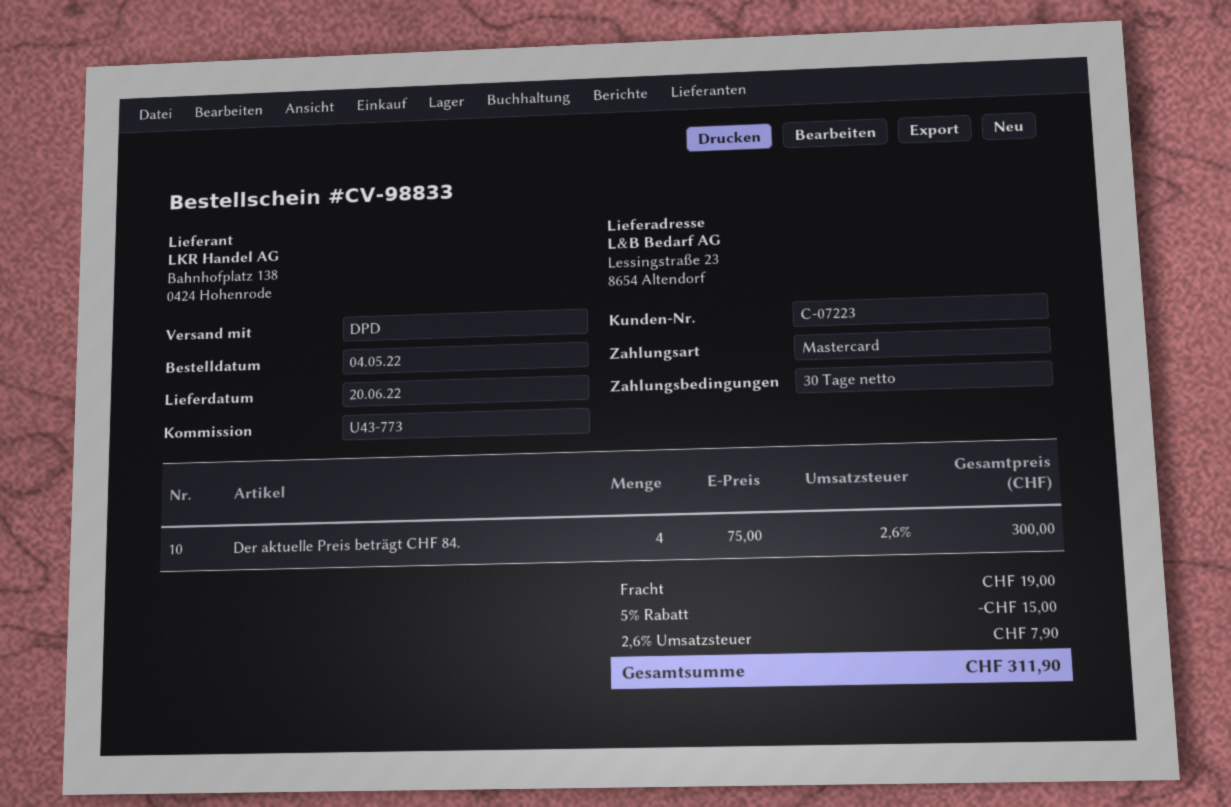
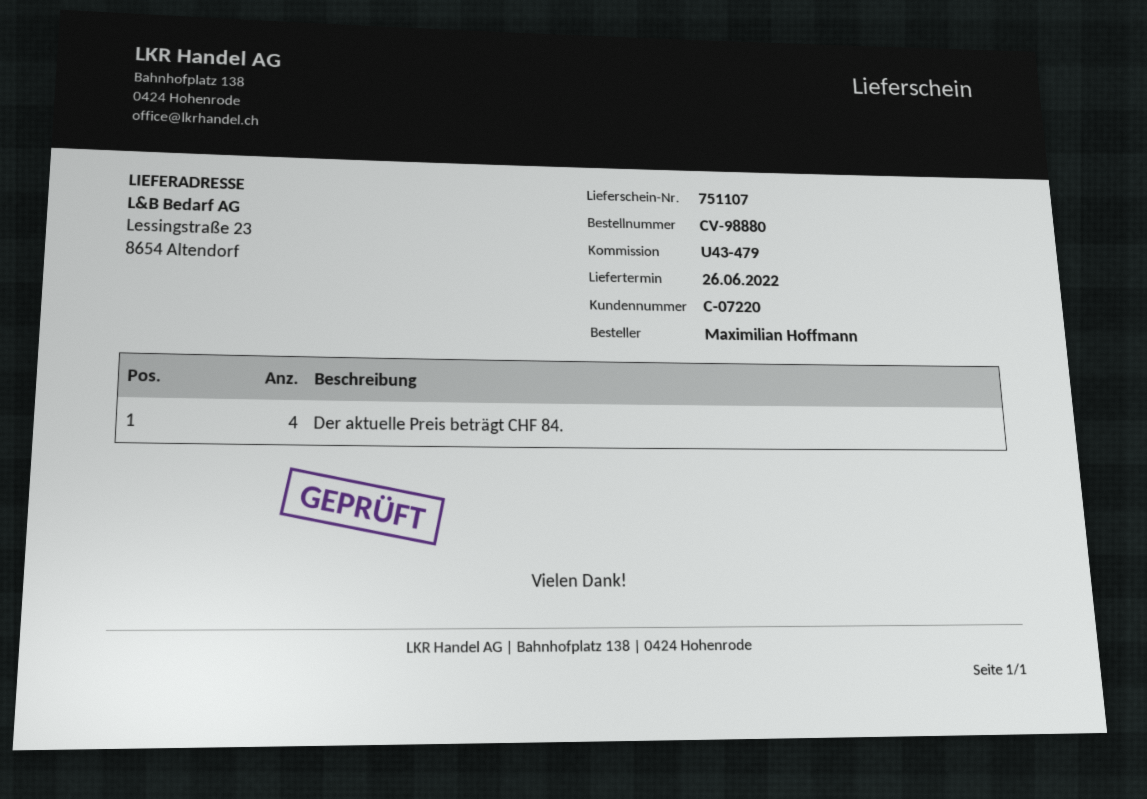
order number: CV-98833 -> CV-98880
delivery date: 2022-06-20 -> 2022-06-26
customer number: C-07223 -> C-07220
reference: U43-773 -> U43-479

